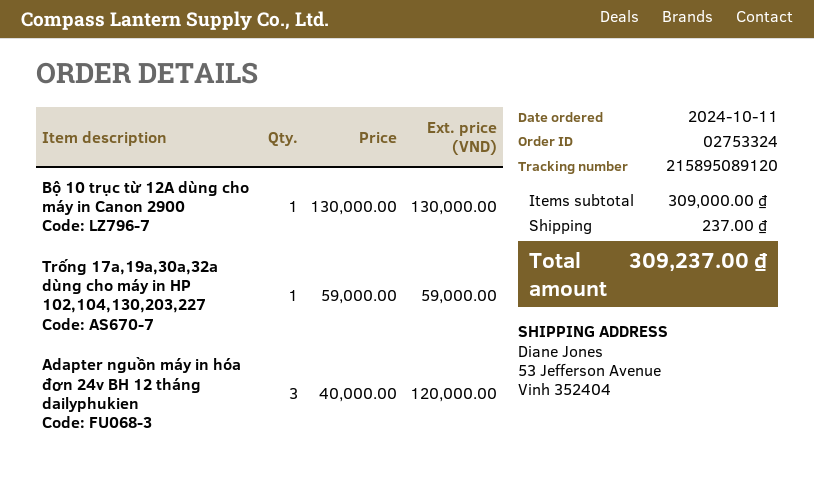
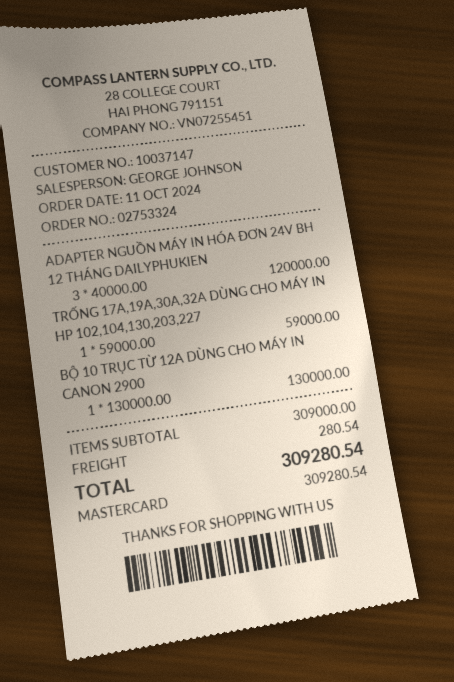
shipping: 237.00 -> 280.54
total: 309237.00 -> 309280.54

